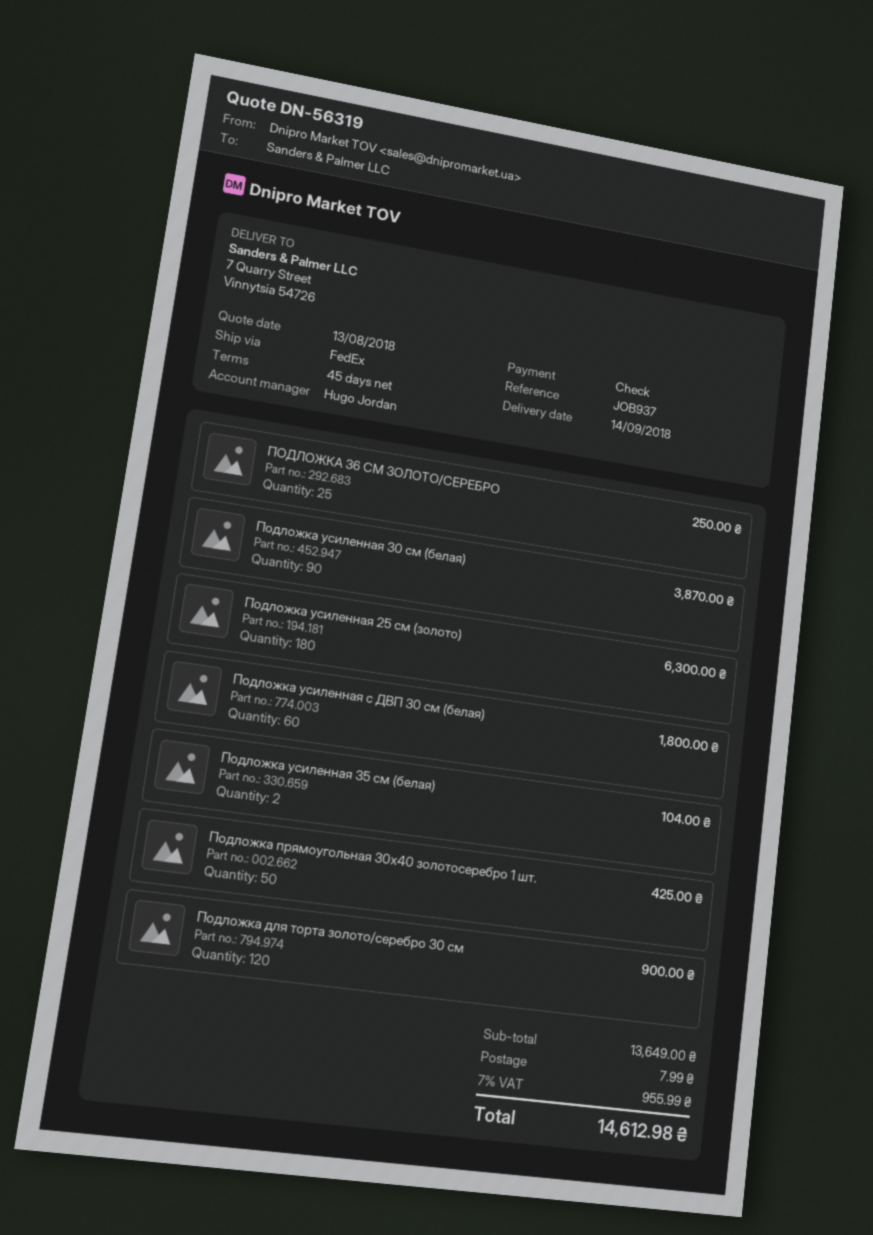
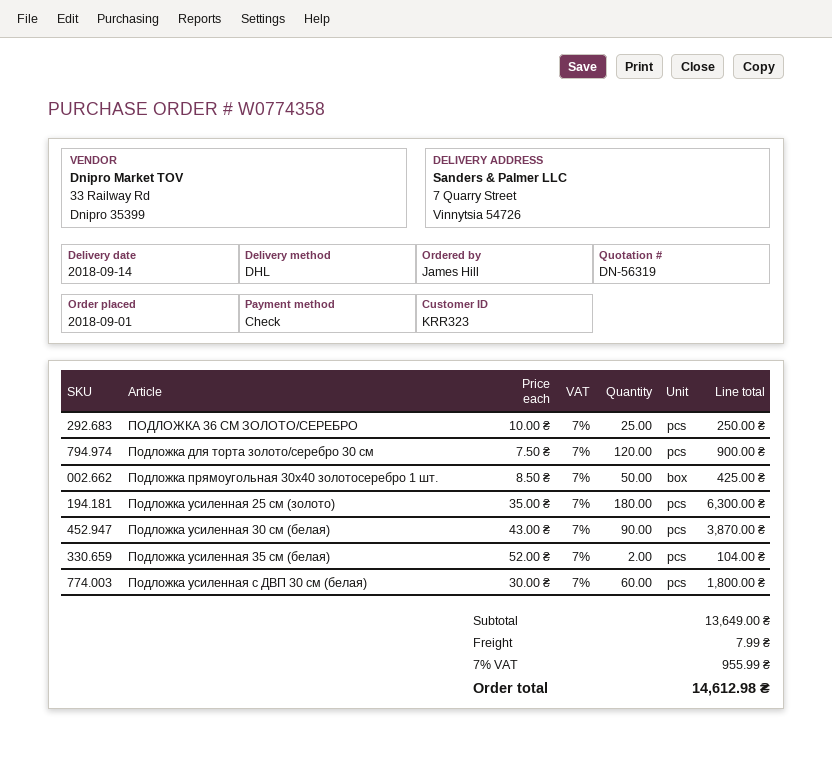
shipping method: FedEx -> DHL

